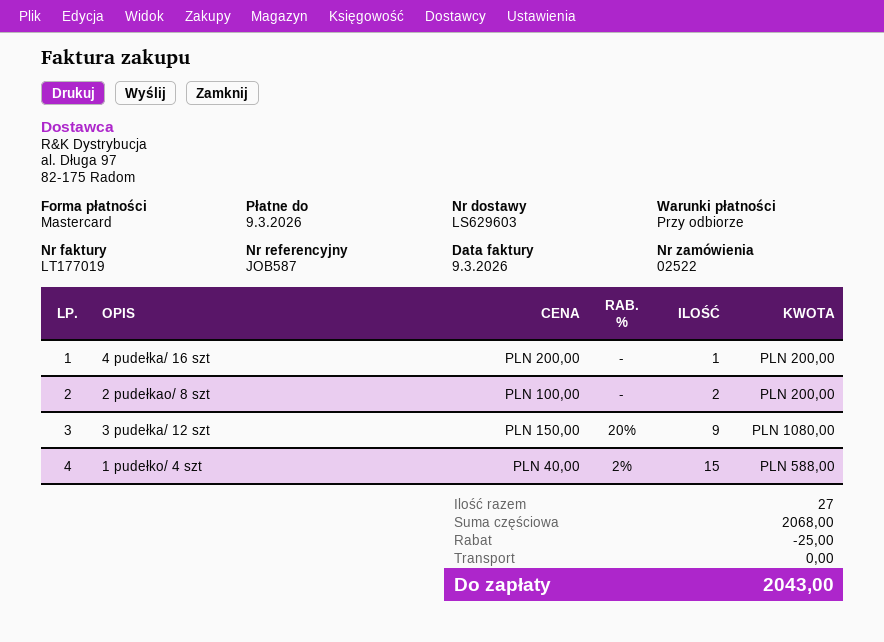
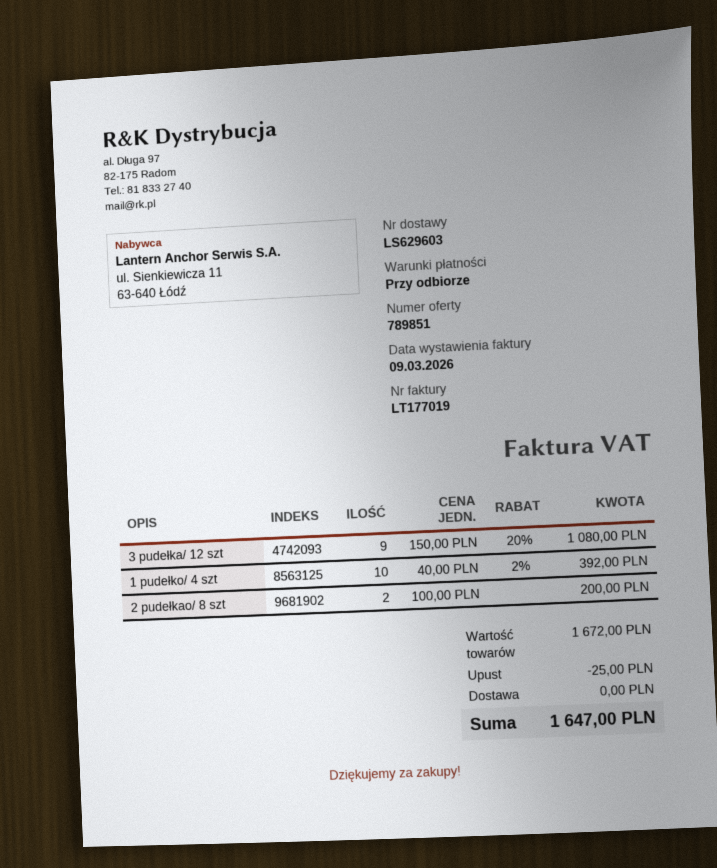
4 pudełka/ 16 szt: 1 x 200.00 = 200.00 -> none
1 pudełko/ 4 szt: 15 x 40.00 - 2% = 588.00 -> 10 x 40.00 - 2% = 392.00
subtotal: 2068.00 -> 1672.00
total: 2043.00 -> 1647.00

